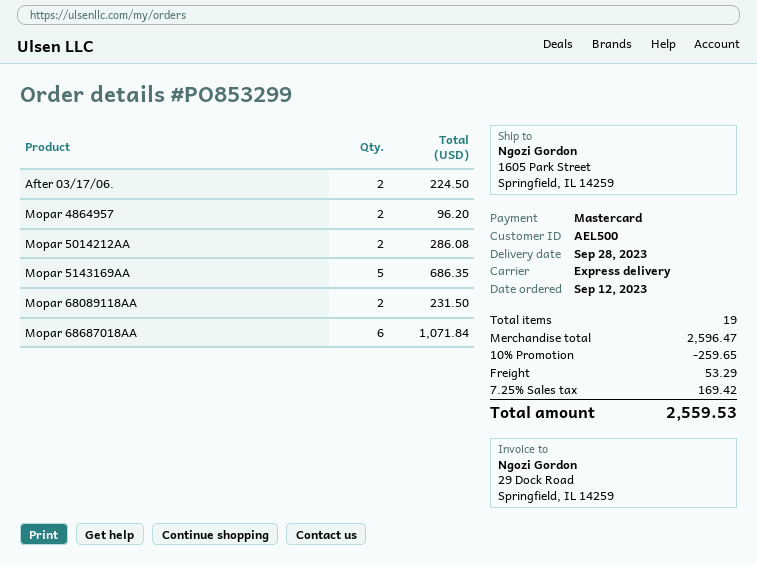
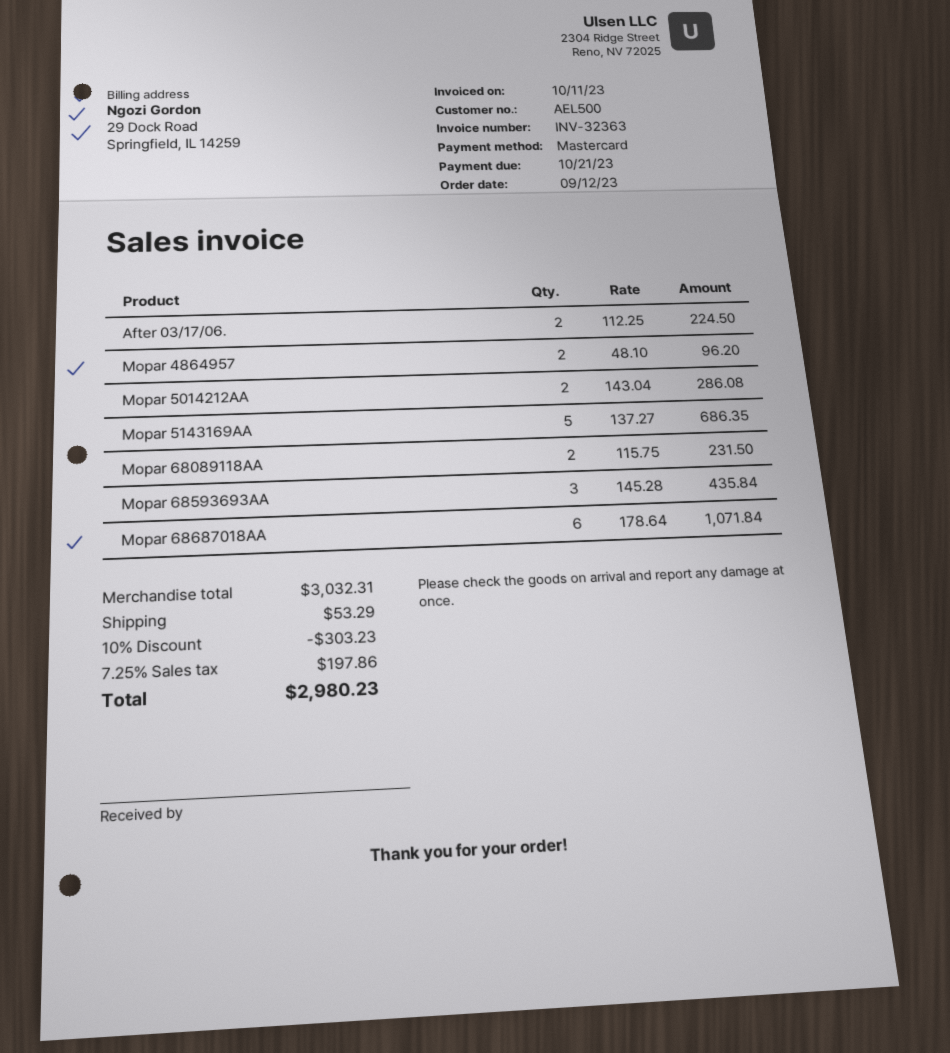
Mopar 68593693AA: none -> 3 for 435.84
subtotal: 2596.47 -> 3032.31
discount: 10% = 259.65 -> 10% = 303.23
tax: 7.25% = 169.42 -> 7.25% = 197.86
total: 2559.53 -> 2980.23

